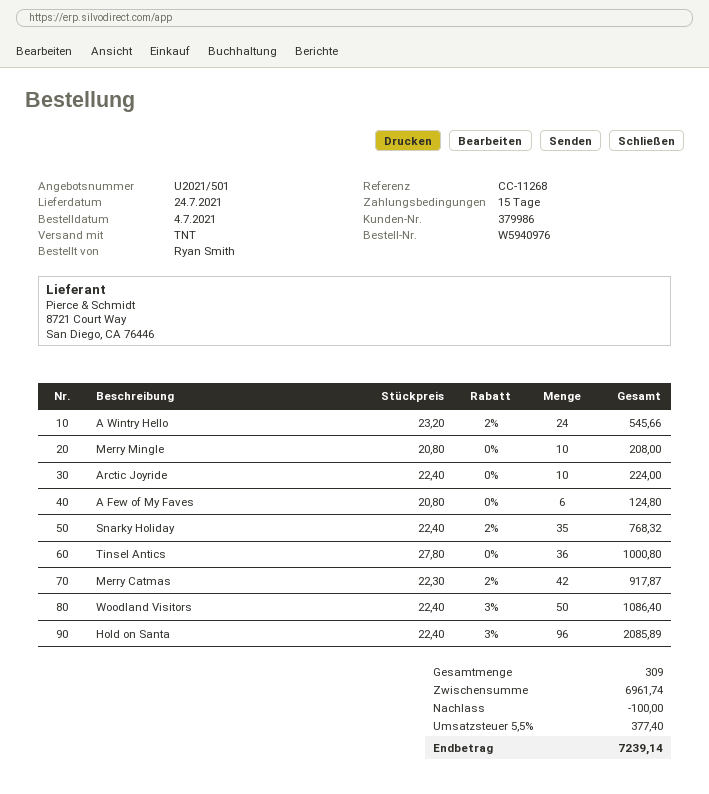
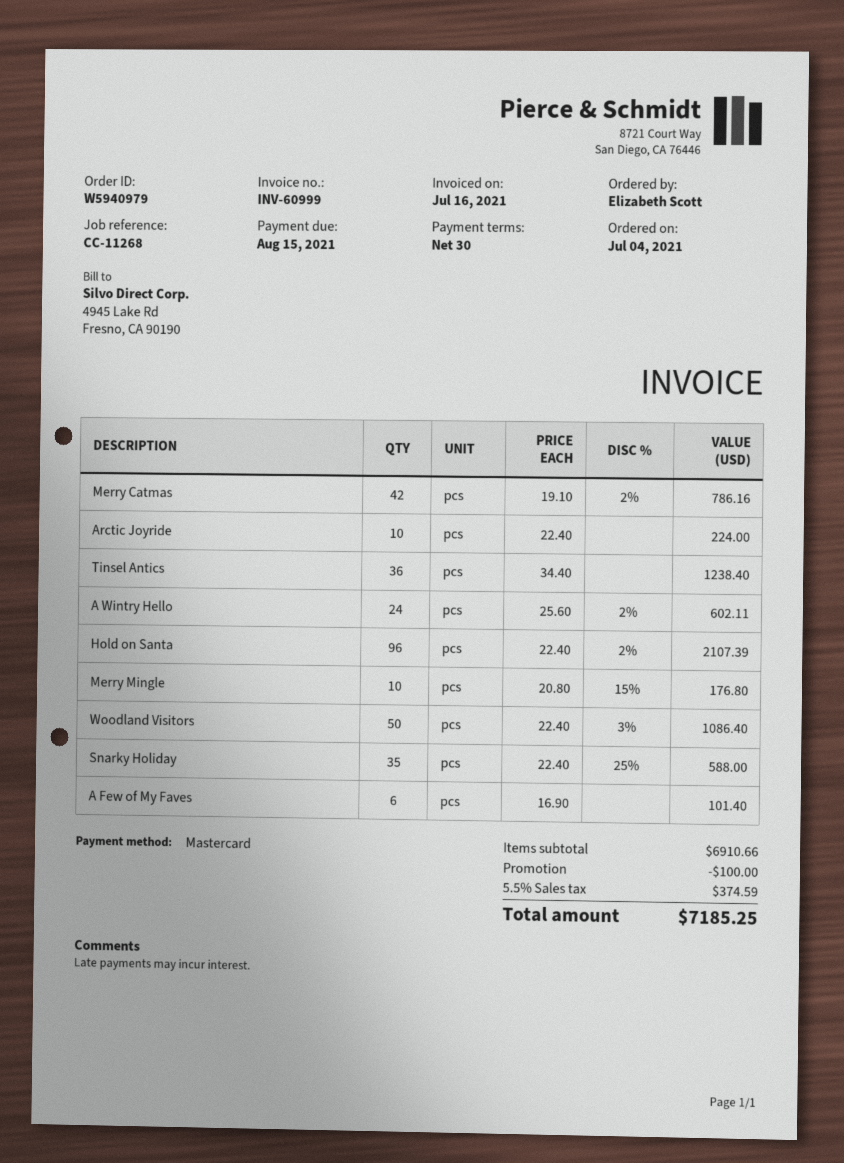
order number: W5940976 -> W5940979
payment terms: 15 days -> 30 days
ordered by: Ryan Smith -> Elizabeth Scott
A Wintry Hello: 24 x 23.20 - 2% = 545.66 -> 24 x 25.60 - 2% = 602.11
Merry Mingle: 10 x 20.80 = 208.00 -> 10 x 20.80 - 15% = 176.80
A Few of My Faves: 6 x 20.80 = 124.80 -> 6 x 16.90 = 101.40
Snarky Holiday: 35 x 22.40 - 2% = 768.32 -> 35 x 22.40 - 25% = 588.00
Tinsel Antics: 36 x 27.80 = 1000.80 -> 36 x 34.40 = 1238.40
Merry Catmas: 42 x 22.30 - 2% = 917.87 -> 42 x 19.10 - 2% = 786.16
Hold on Santa: 96 x 22.40 - 3% = 2085.89 -> 96 x 22.40 - 2% = 2107.39
subtotal: 6961.74 -> 6910.66
tax: 5.5% = 377.40 -> 5.5% = 374.59
total: 7239.14 -> 7185.25

